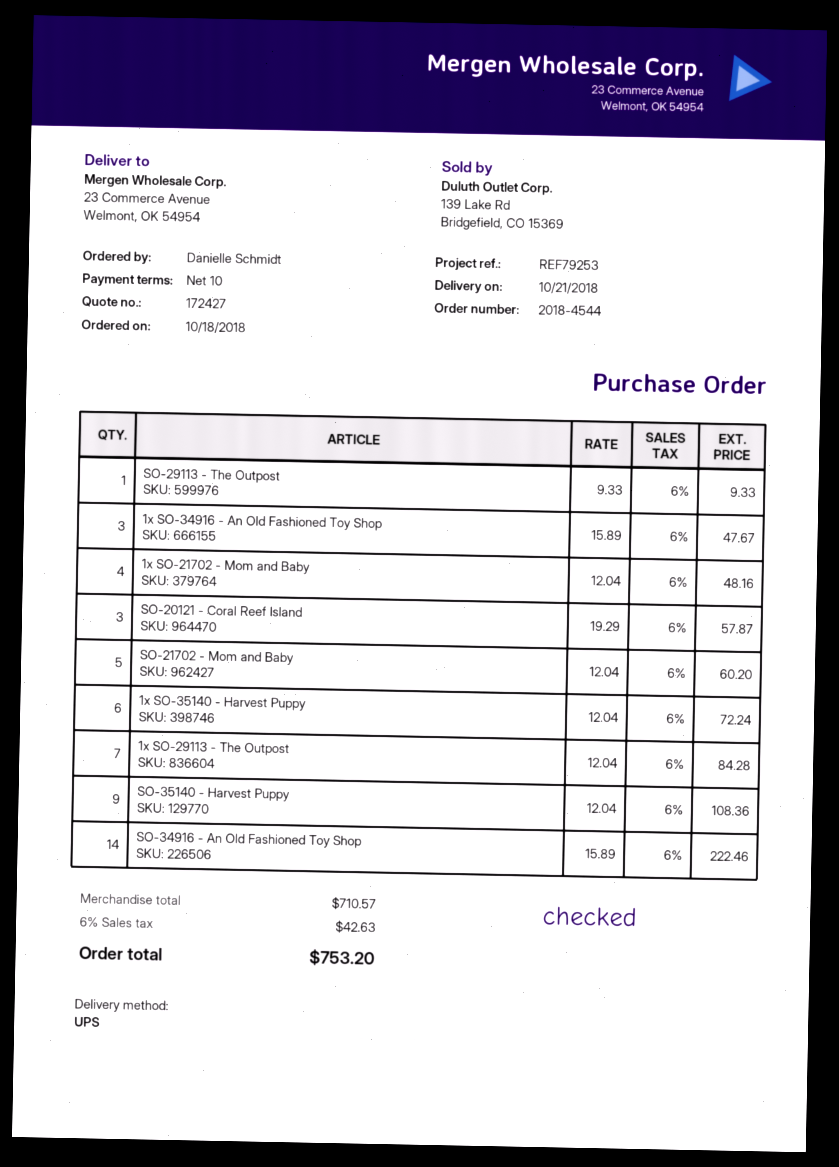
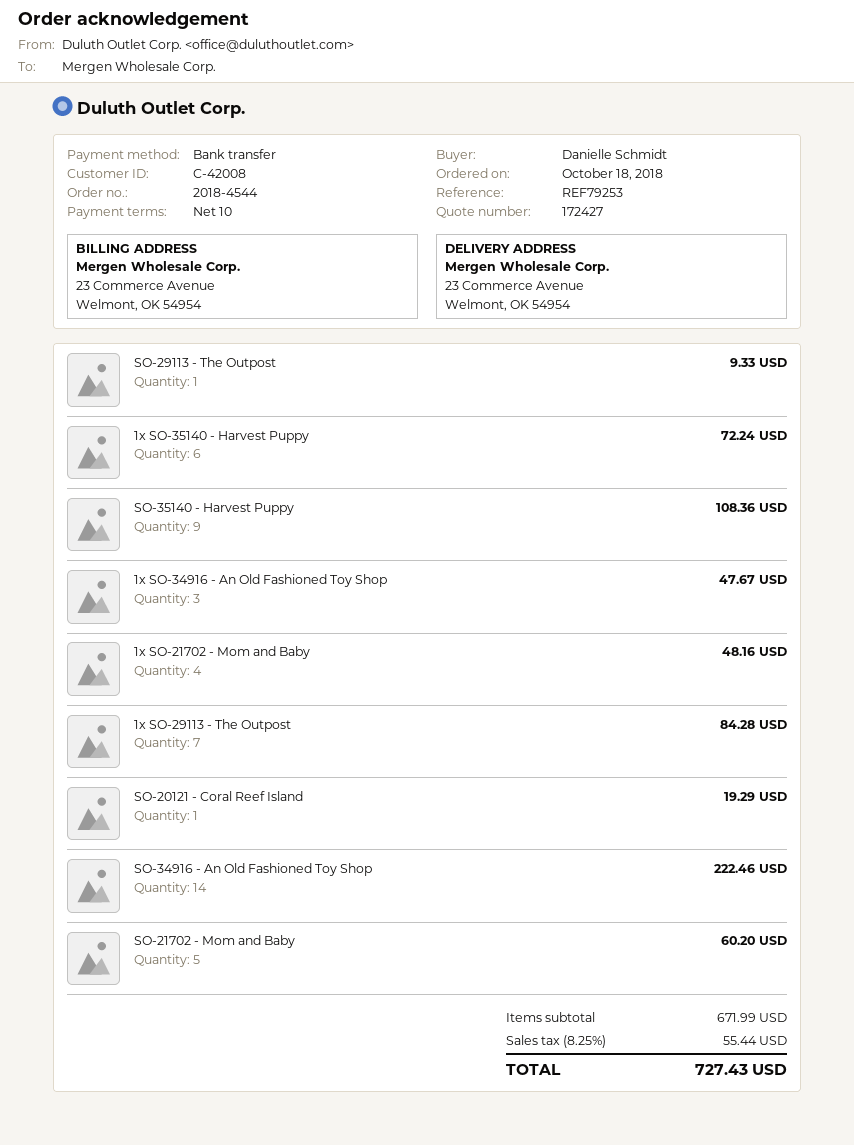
SO-20121 - Coral Reef Island: 3 for 57.87 -> 1 for 19.29
subtotal: 710.57 -> 671.99
tax: 6% = 42.63 -> 8.25% = 55.44
total: 753.20 -> 727.43

